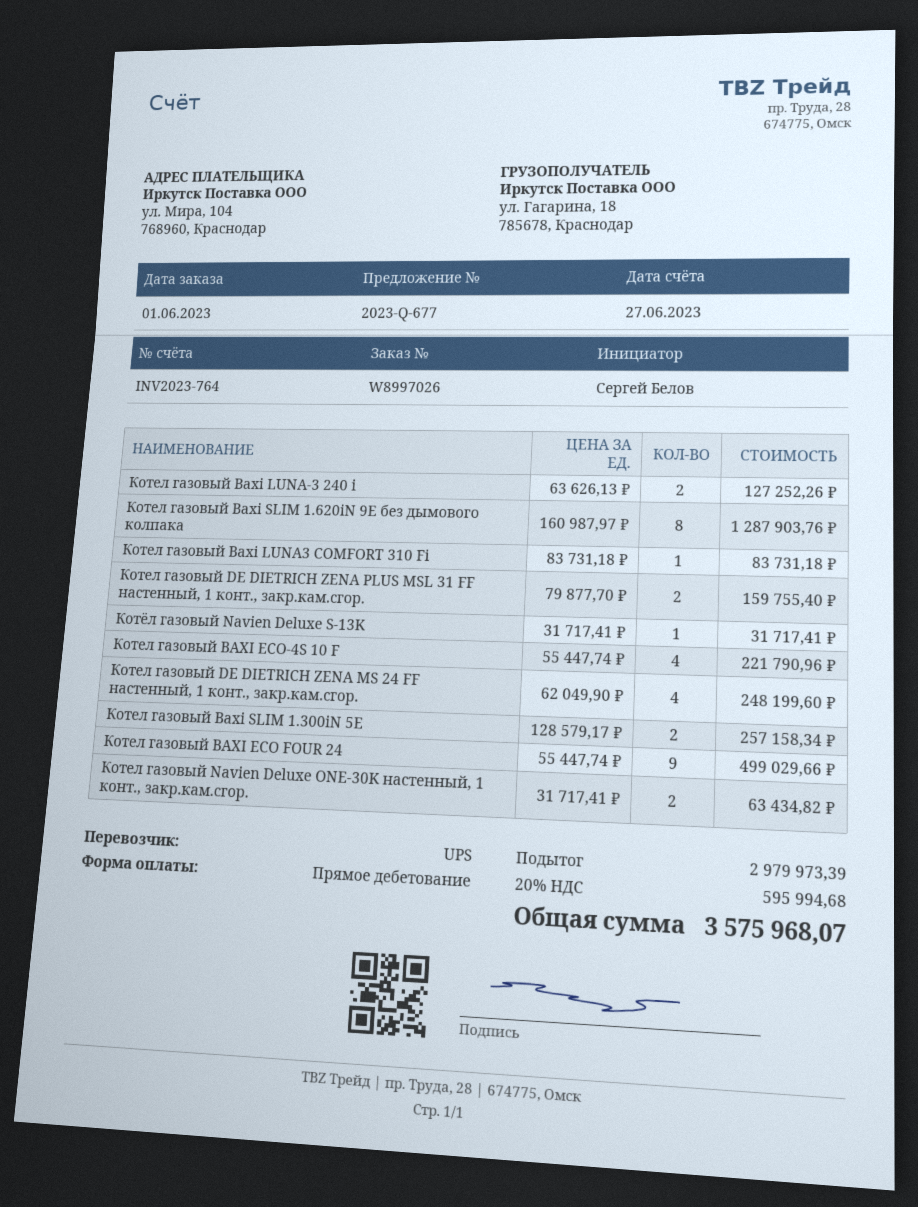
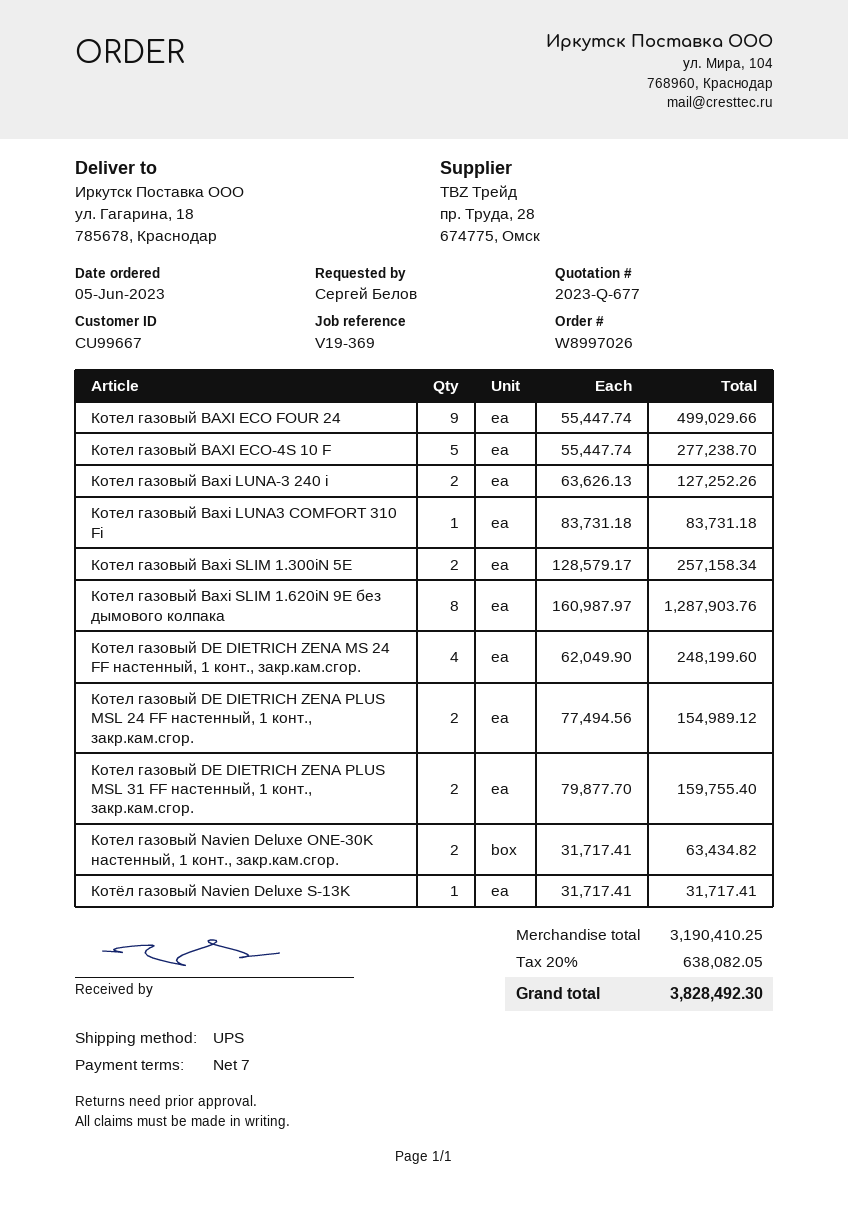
order date: 2023-06-01 -> 2023-06-05
Котел газовый BAXI ECO-4S 10 F: 4 x 55447.74 = 221790.96 -> 5 x 55447.74 = 277238.70
Котел газовый DE DIETRICH ZENA PLUS MSL 24 FF настенный, 1 конт., закр.кам.сгор.: none -> 2 x 77494.56 = 154989.12
subtotal: 2979973.39 -> 3190410.25
tax: 20% = 595994.68 -> 20% = 638082.05
total: 3575968.07 -> 3828492.30

